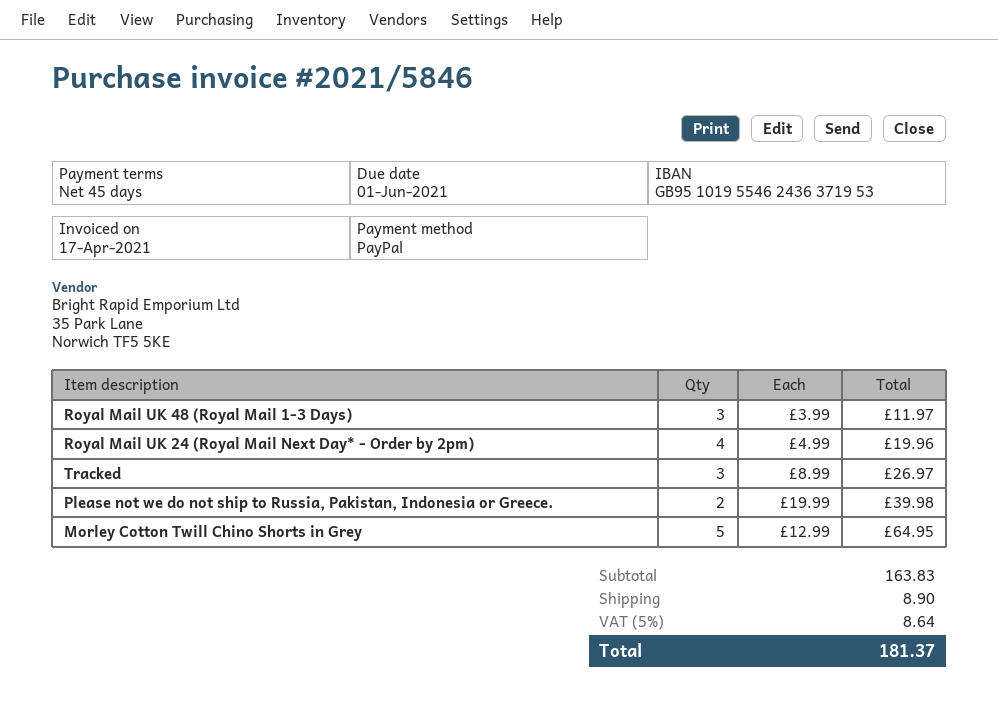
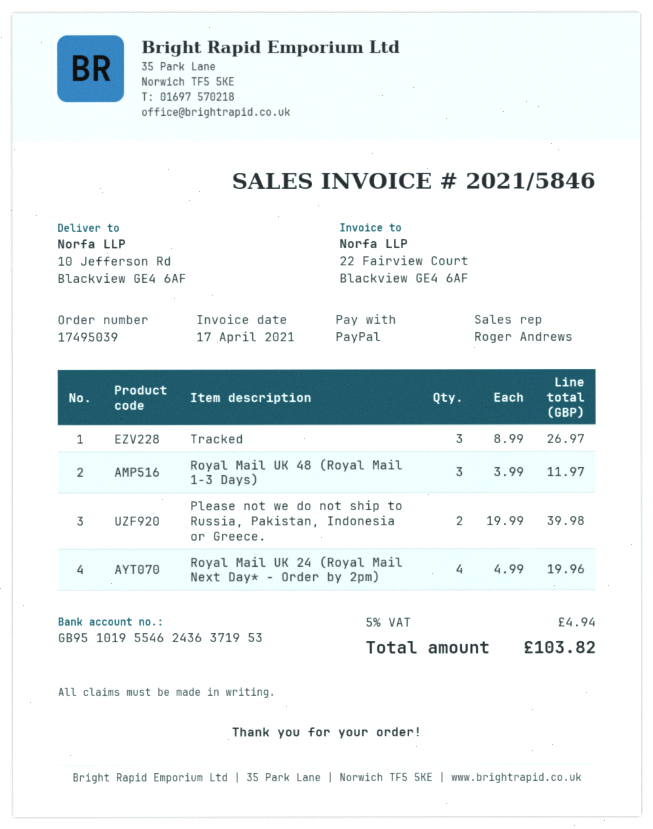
Morley Cotton Twill Chino Shorts in Grey: 5 x 12.99 = 64.95 -> none
shipping: 8.90 -> none
tax: 5% = 8.64 -> 5% = 4.94
total: 181.37 -> 103.82

